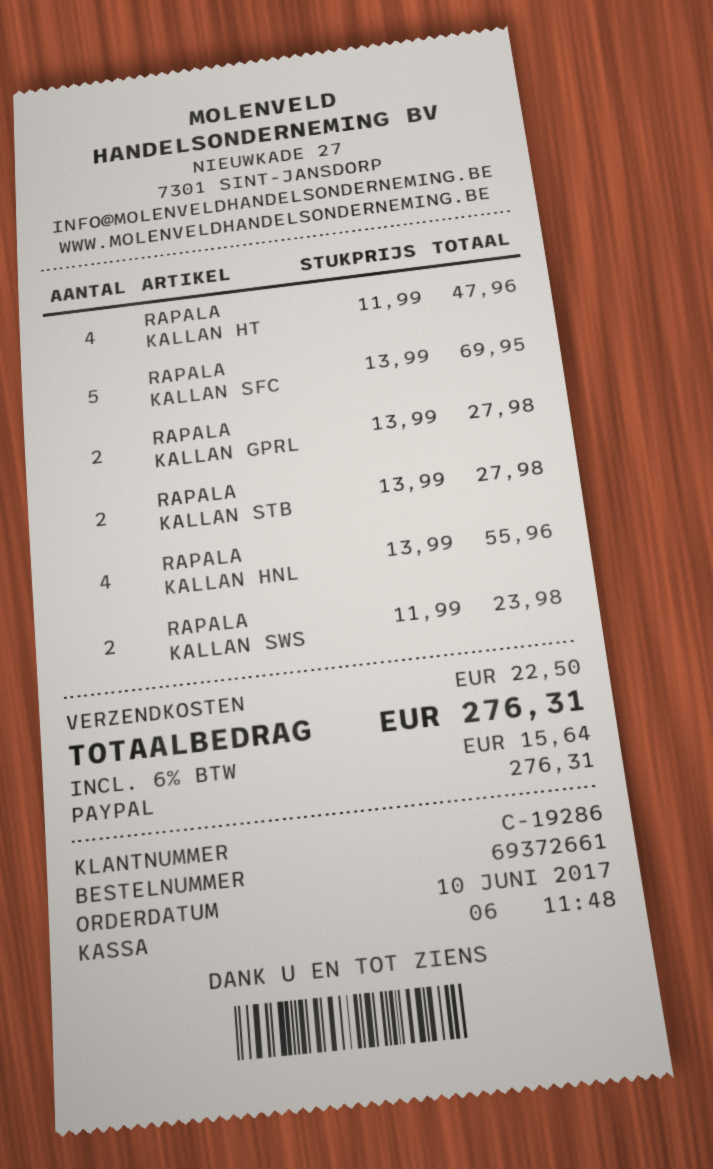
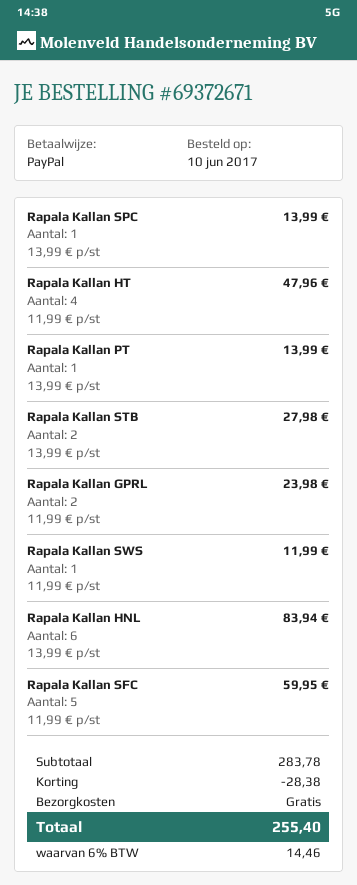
order number: 69372661 -> 69372671
RAPALA KALLAN SFC: 5 x 13.99 = 69.95 -> 5 x 11.99 = 59.95
RAPALA KALLAN GPRL: 2 x 13.99 = 27.98 -> 2 x 11.99 = 23.98
RAPALA KALLAN HNL: 4 x 13.99 = 55.96 -> 6 x 13.99 = 83.94
RAPALA KALLAN SWS: 2 x 11.99 = 23.98 -> 1 x 11.99 = 11.99
Rapala Kallan SPC: none -> 1 x 13.99 = 13.99
Rapala Kallan PT: none -> 1 x 13.99 = 13.99
discount: none -> 28.38
shipping: 22.50 -> 0.00
tax: 6% = 15.64 -> 6% = 14.46
total: 276.31 -> 255.40

